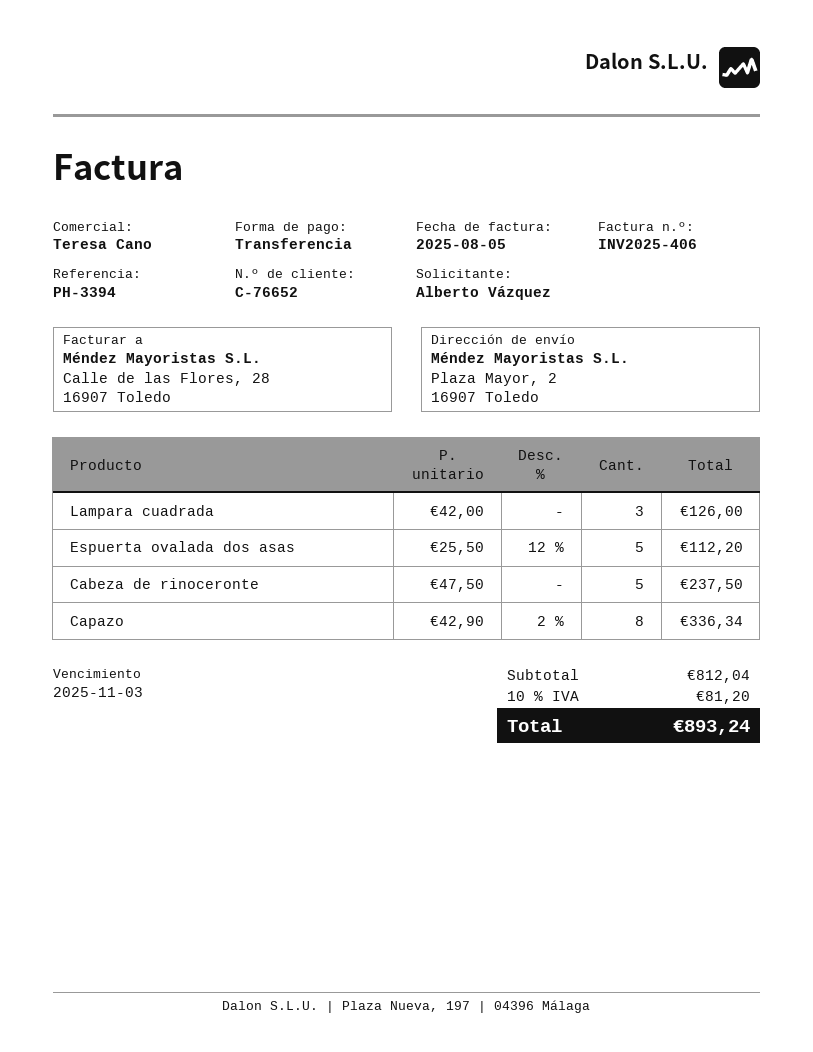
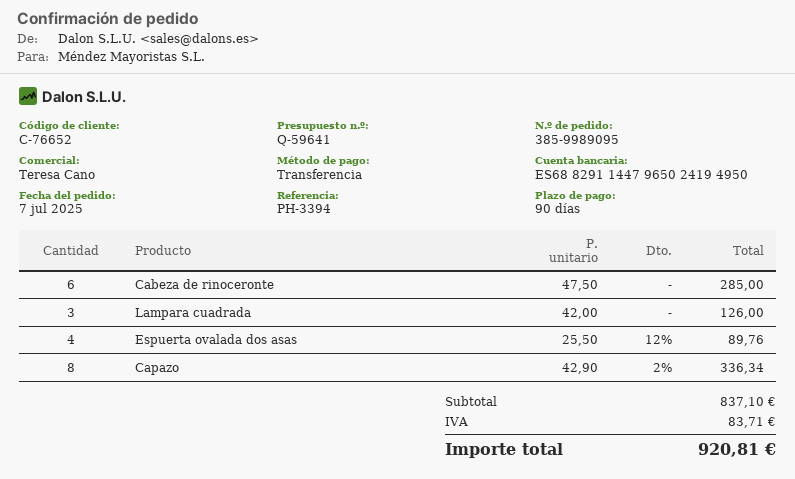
Espuerta ovalada dos asas: 5 x 25.50 - 12% = 112.20 -> 4 x 25.50 - 12% = 89.76
Cabeza de rinoceronte: 5 x 47.50 = 237.50 -> 6 x 47.50 = 285.00
subtotal: 812.04 -> 837.10
tax: 81.20 -> 83.71
total: 893.24 -> 920.81

